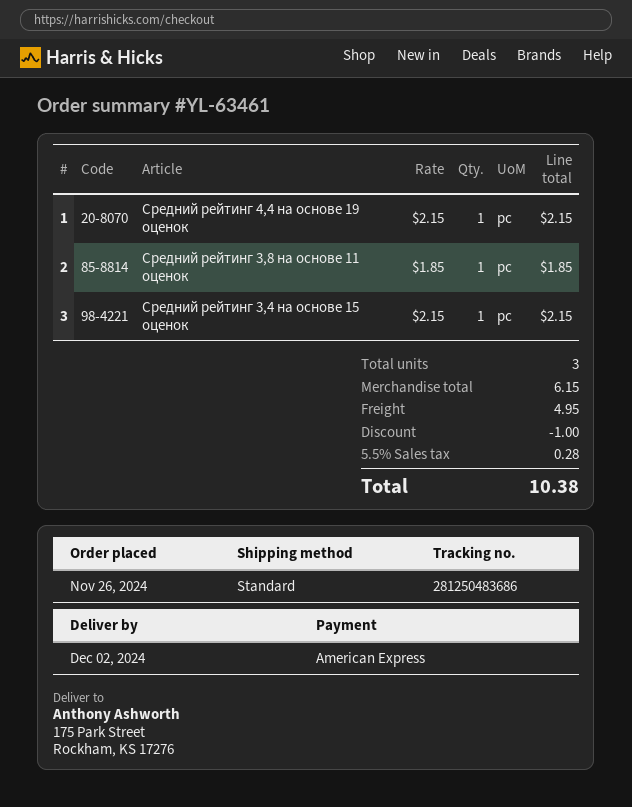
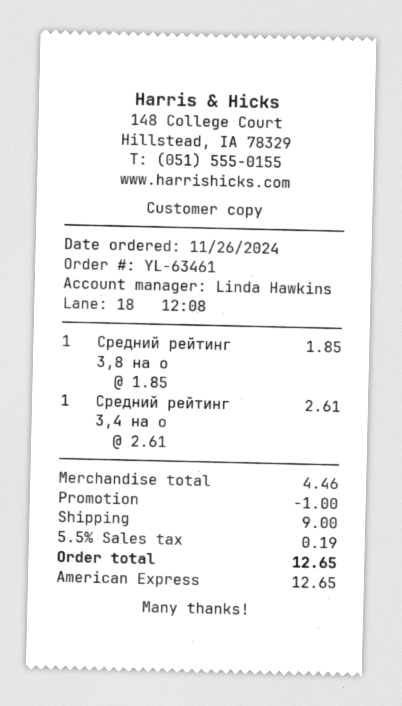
Средний рейтинг 4,4 на основе 19 оценок: 1 x 2.15 = 2.15 -> none
Средний рейтинг 3,4 на основе 15 оценок: 1 x 2.15 = 2.15 -> 1 x 2.61 = 2.61
subtotal: 6.15 -> 4.46
shipping: 4.95 -> 9.00
tax: 5.5% = 0.28 -> 5.5% = 0.19
total: 10.38 -> 12.65

